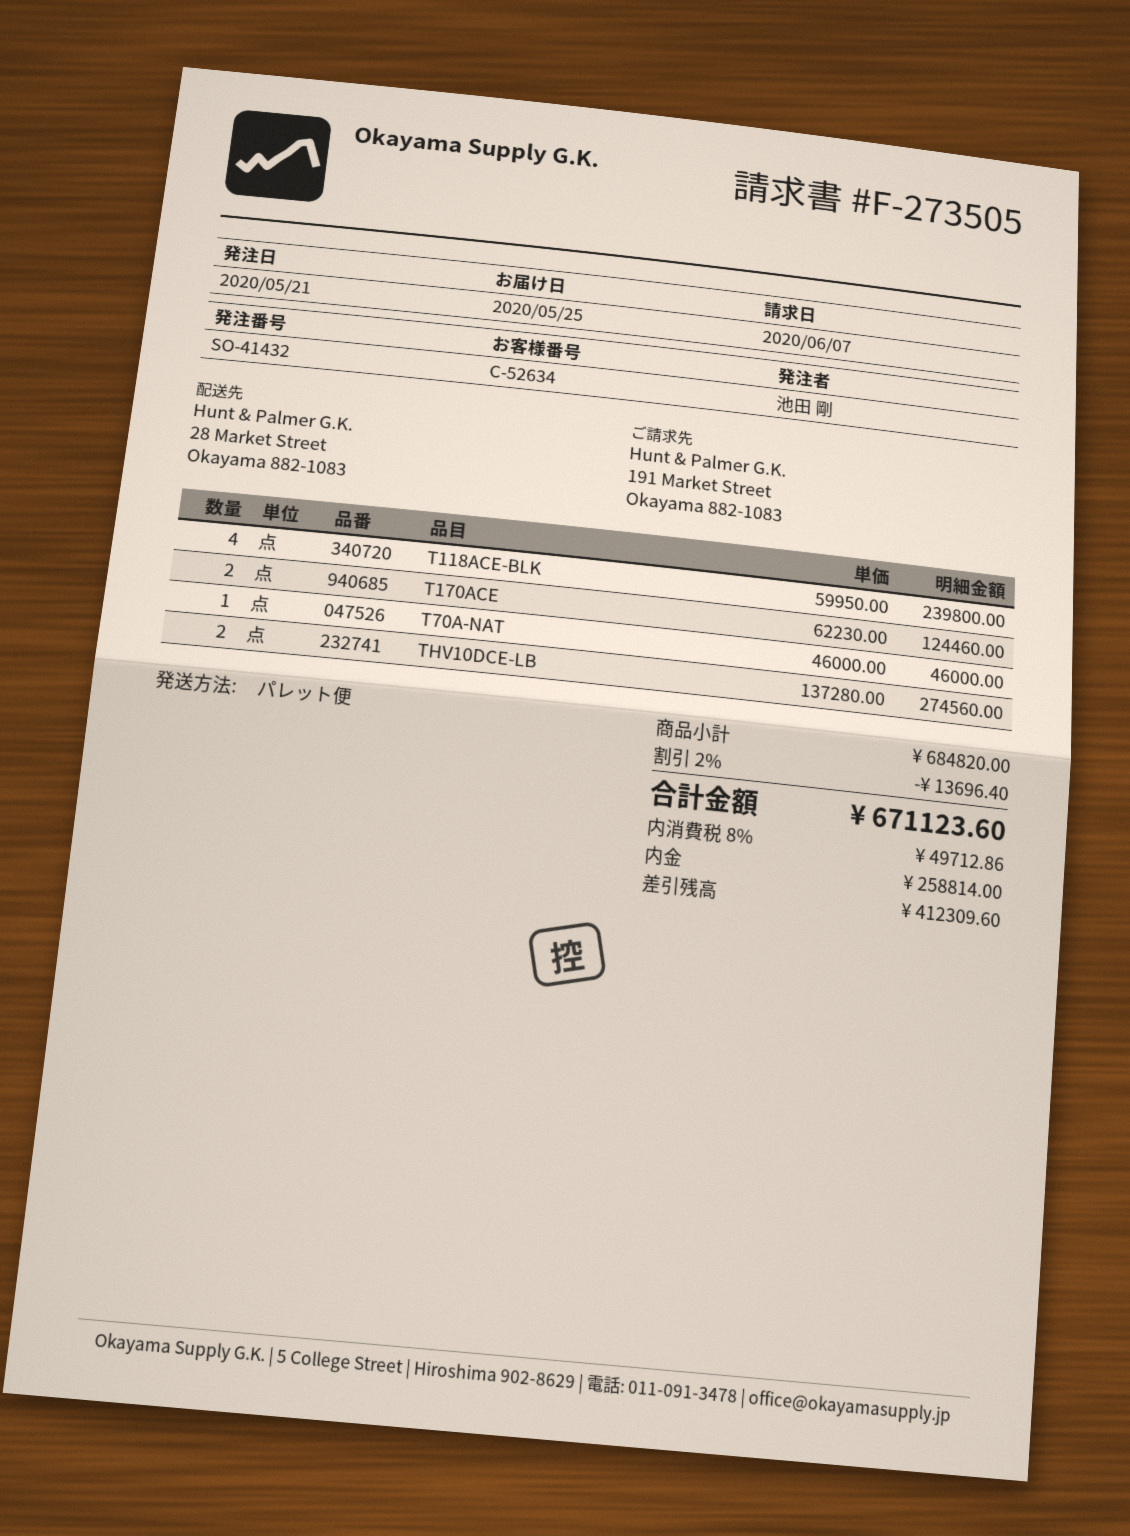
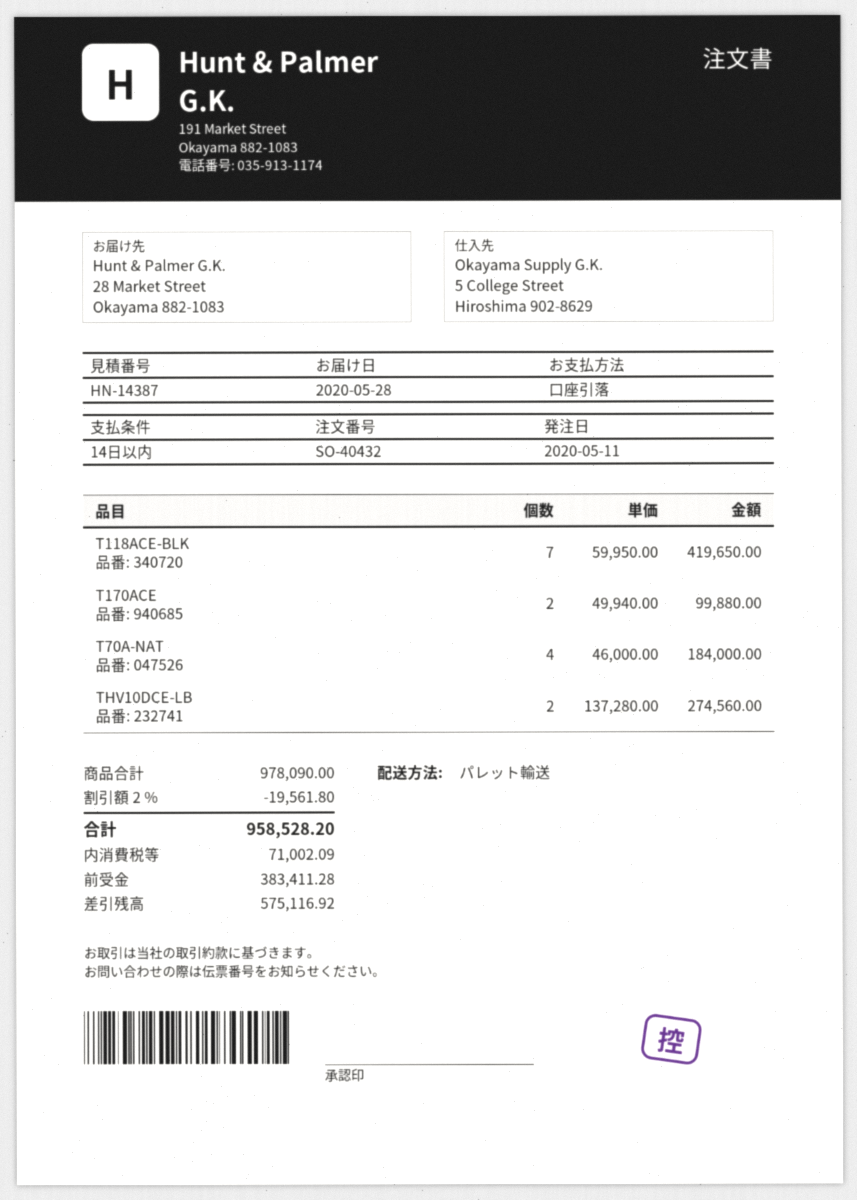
order number: SO-41432 -> SO-40432
order date: 2020-05-21 -> 2020-05-11
delivery date: 2020-05-25 -> 2020-05-28
T118ACE-BLK: 4 x 59950.00 = 239800.00 -> 7 x 59950.00 = 419650.00
T170ACE: 2 x 62230.00 = 124460.00 -> 2 x 49940.00 = 99880.00
T70A-NAT: 1 x 46000.00 = 46000.00 -> 4 x 46000.00 = 184000.00
subtotal: 684820.00 -> 978090.00
discount: 2% = 13696.40 -> 2% = 19561.80
tax: 49712.86 -> 71002.09
total: 671123.60 -> 958528.20
deposit: 258814.00 -> 383411.28
balance: 412309.60 -> 575116.92

